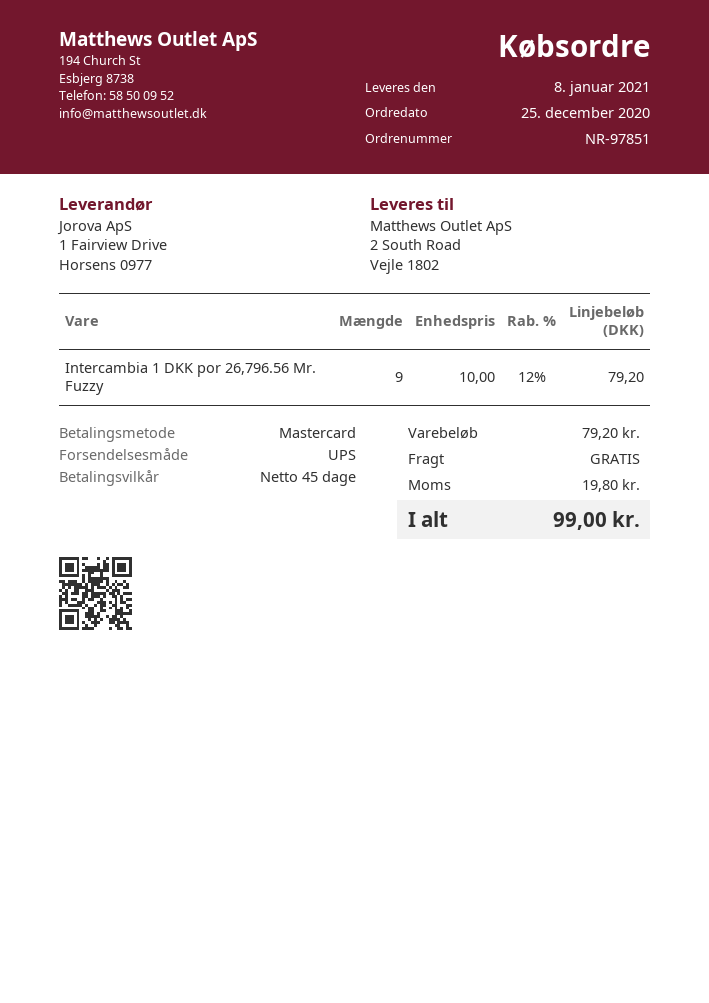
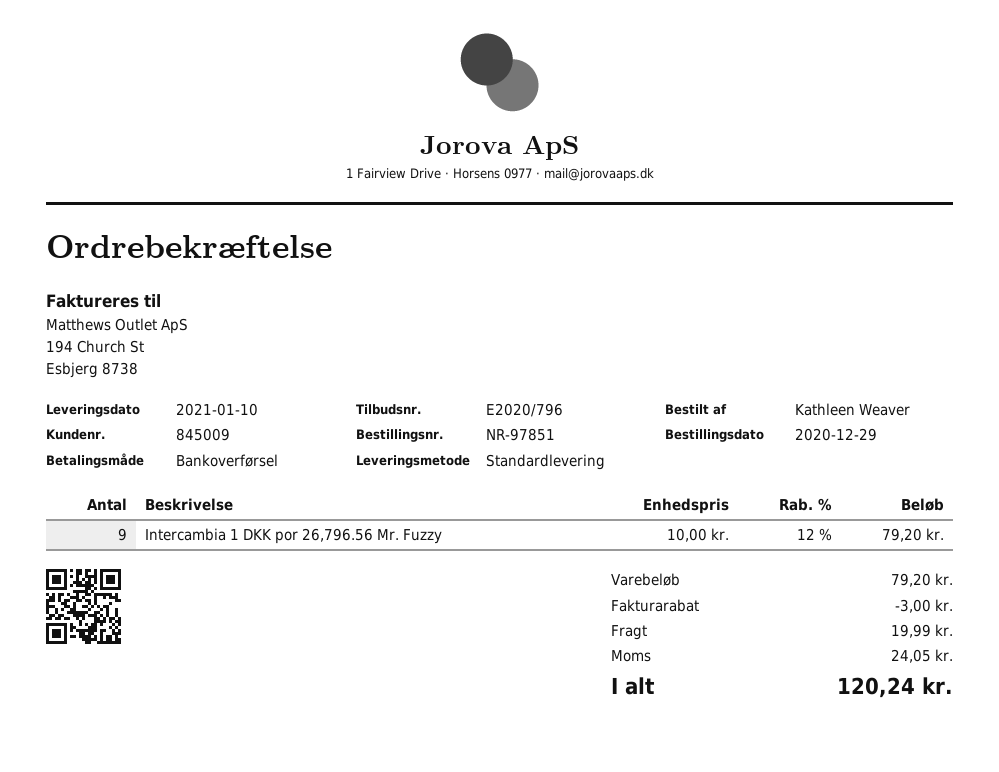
order date: 2020-12-25 -> 2020-12-29
delivery date: 2021-01-08 -> 2021-01-10
payment method: Mastercard -> bank transfer
shipping method: UPS -> standard
discount: none -> 3.00
shipping: 0.00 -> 19.99
tax: 19.80 -> 24.05
total: 99.00 -> 120.24

